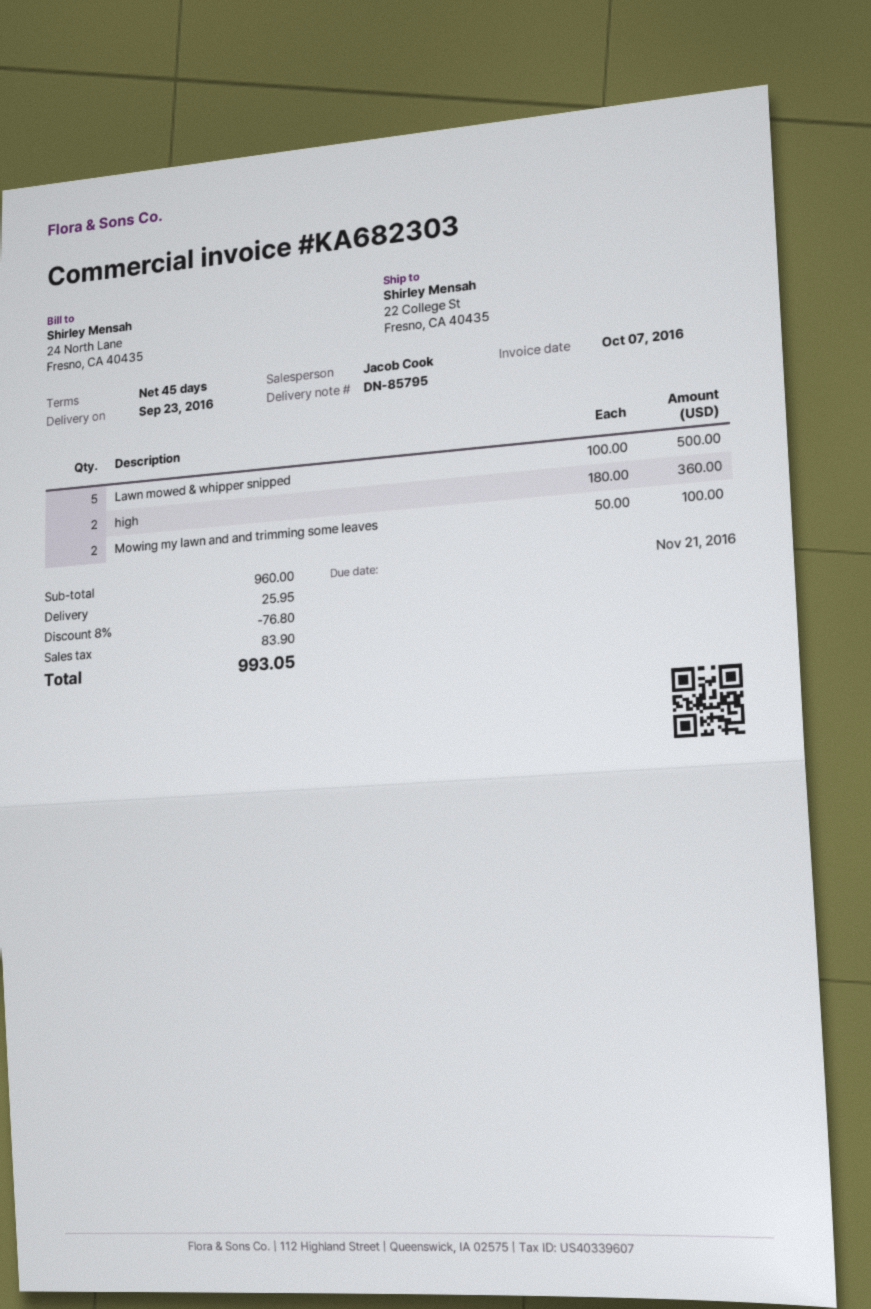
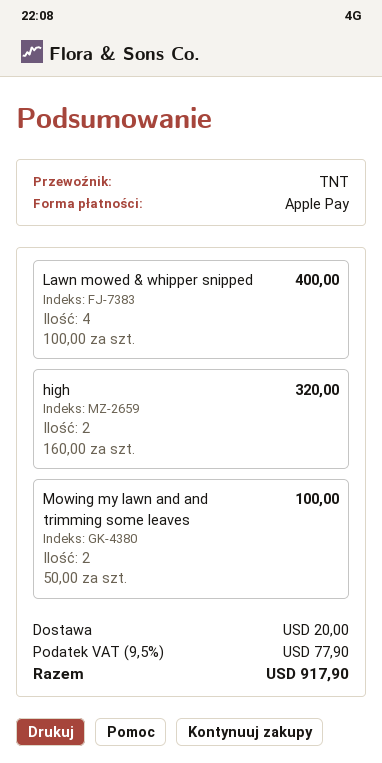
Lawn mowed & whipper snipped: 5 x 100.00 = 500.00 -> 4 x 100.00 = 400.00
high: 2 x 180.00 = 360.00 -> 2 x 160.00 = 320.00
discount: 8% = 76.80 -> none
shipping: 25.95 -> 20.00
tax: 83.90 -> 77.90
total: 993.05 -> 917.90

